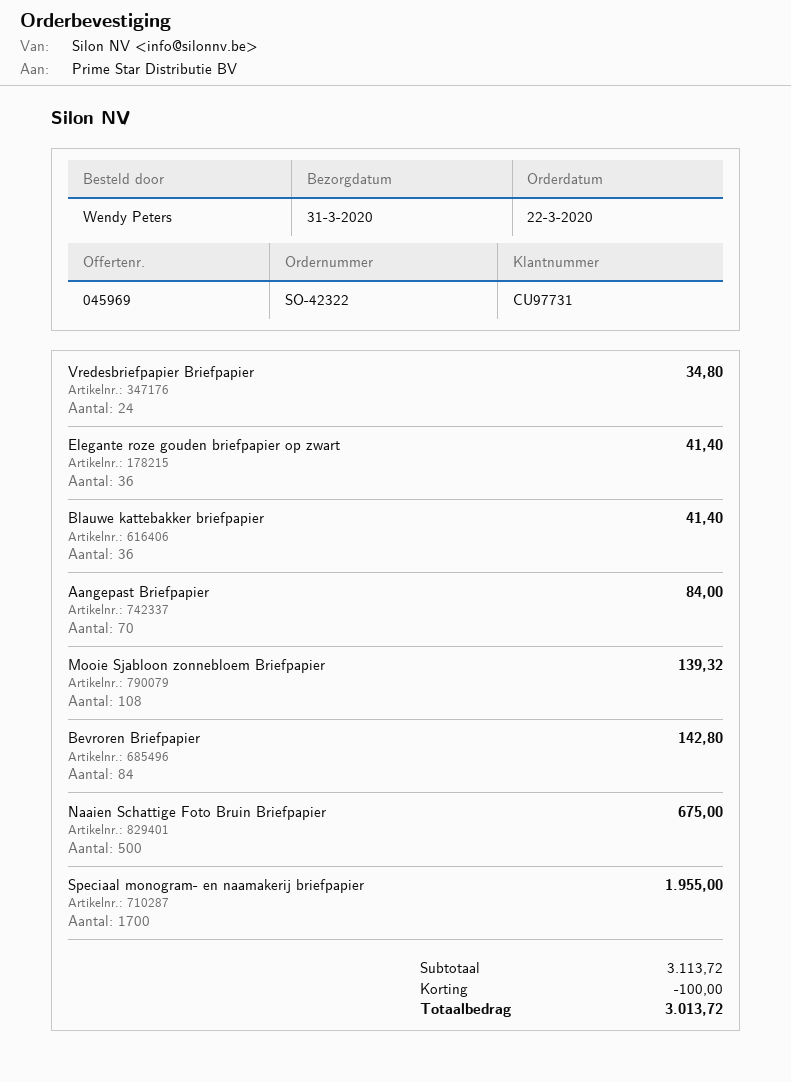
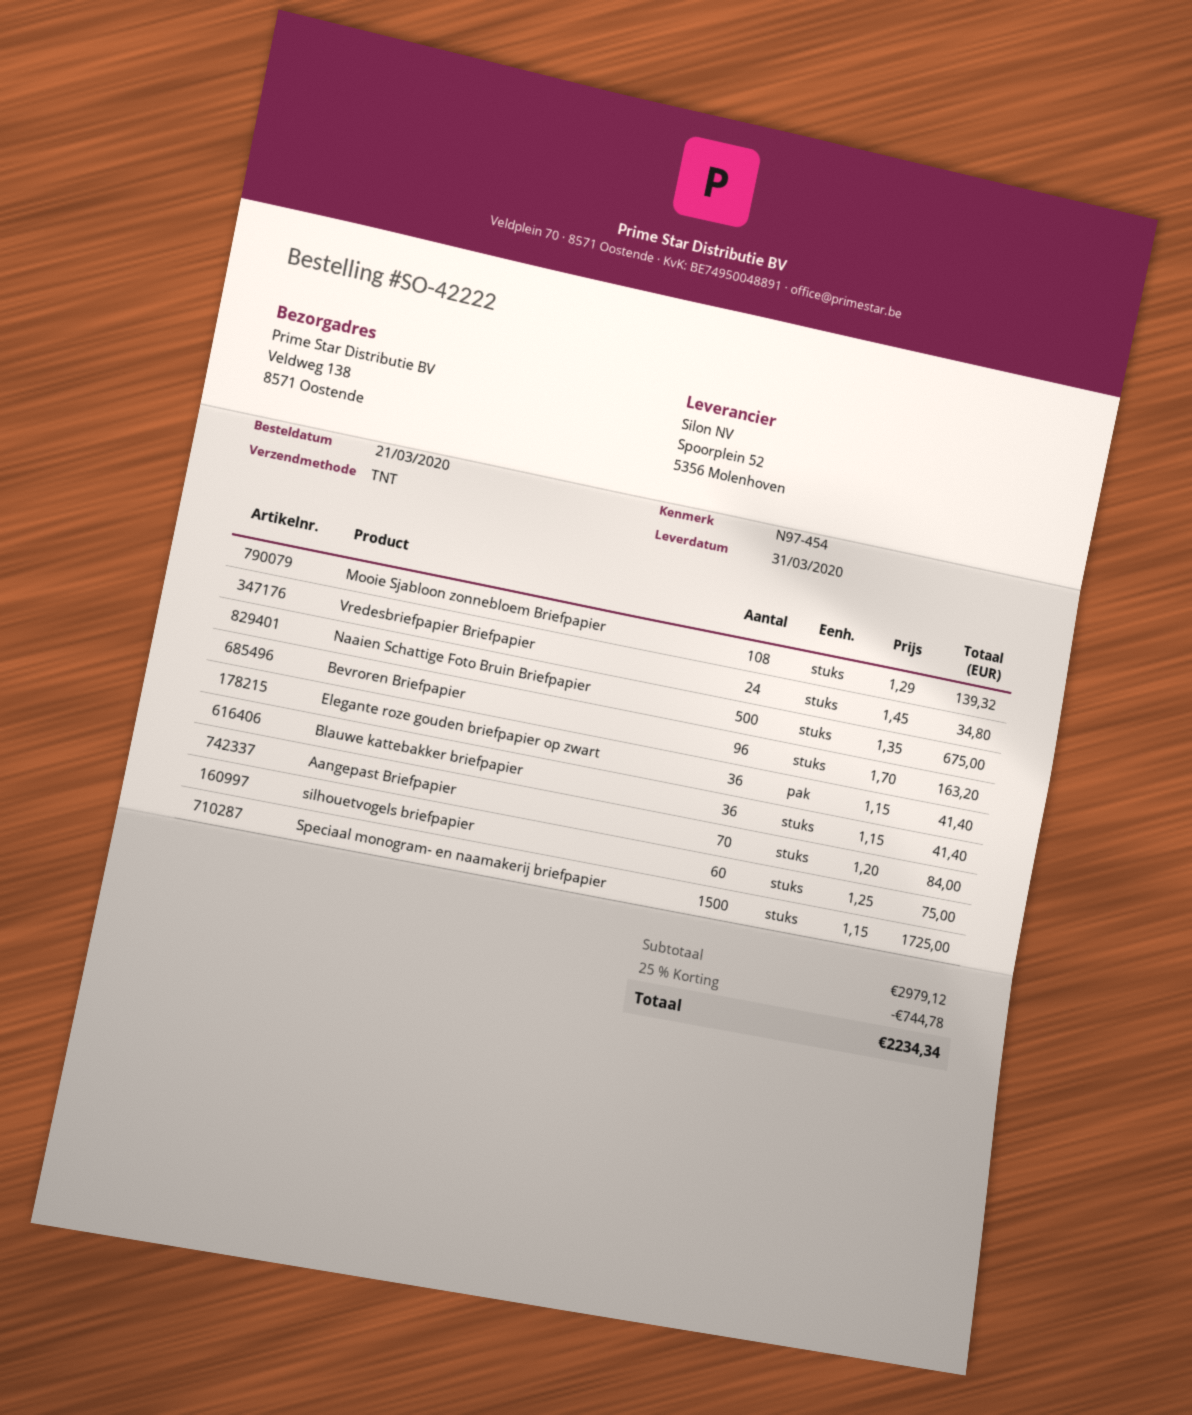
order number: SO-42322 -> SO-42222
order date: 2020-03-22 -> 2020-03-21
Bevroren Briefpapier: 84 for 142.80 -> 96 for 163.20
Speciaal monogram- en naamakerij briefpapier: 1700 for 1955.00 -> 1500 for 1725.00
silhouetvogels briefpapier: none -> 60 for 75.00
subtotal: 3113.72 -> 2979.12
discount: 100.00 -> 744.78
total: 3013.72 -> 2234.34

